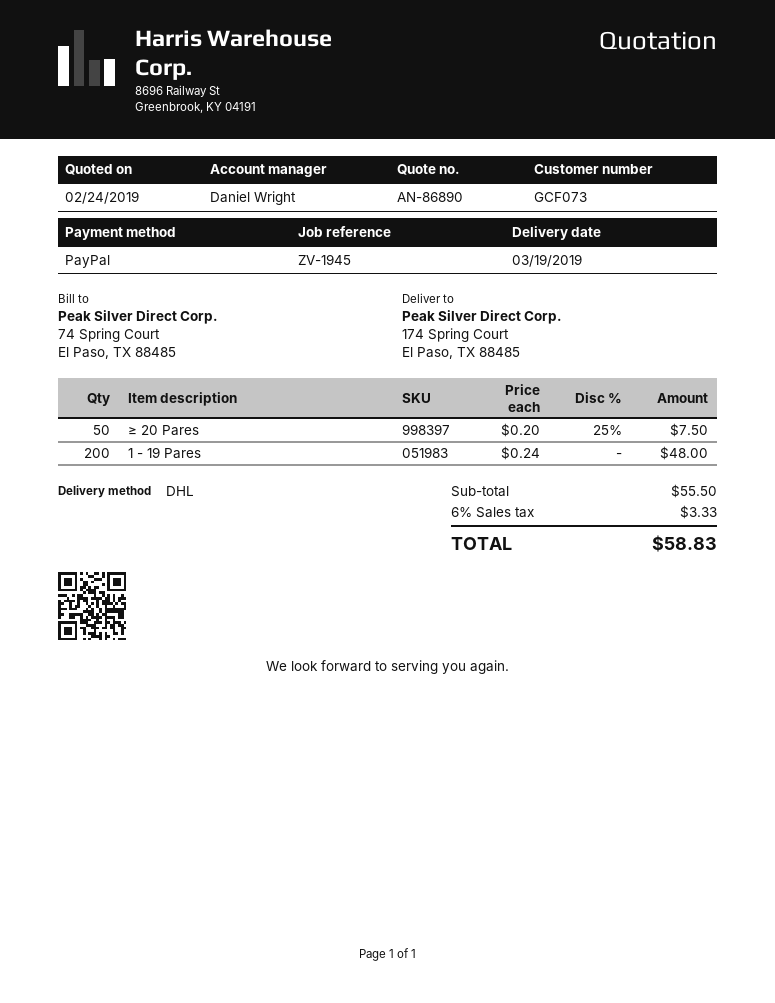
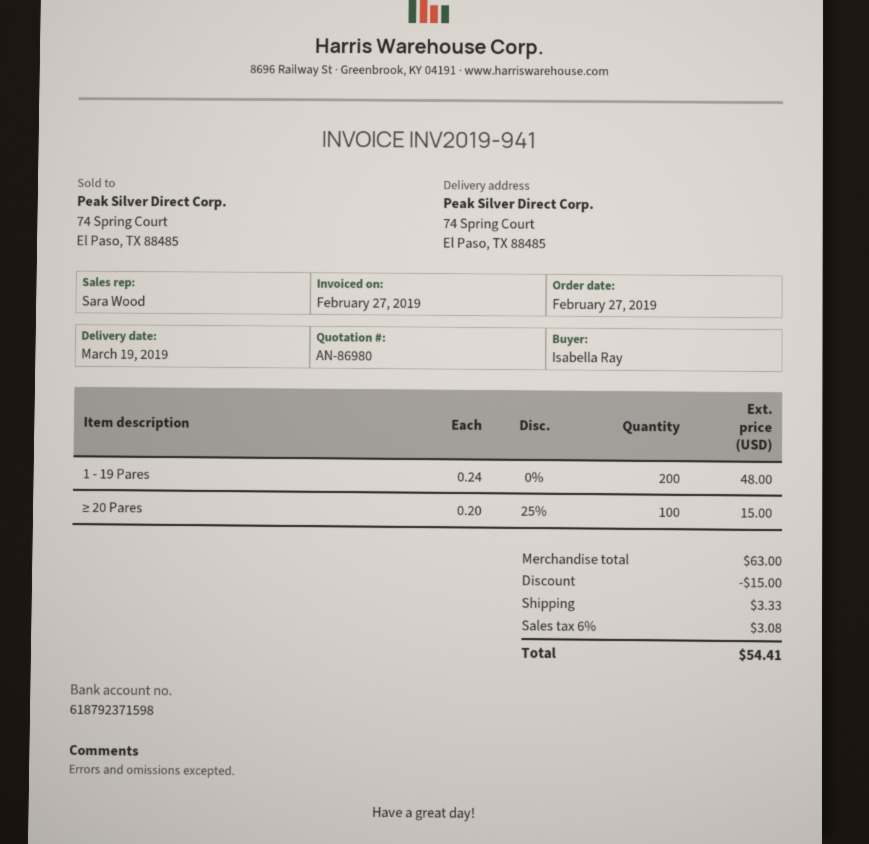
quote number: AN-86890 -> AN-86980
sales rep: Daniel Wright -> Sara Wood
ship to: 174 Spring Court, El Paso, TX 88485 -> 74 Spring Court, El Paso, TX 88485
≥ 20 Pares: 50 x 0.20 - 25% = 7.50 -> 100 x 0.20 - 25% = 15.00
subtotal: 55.50 -> 63.00
discount: none -> 15.00
shipping: none -> 3.33
tax: 6% = 3.33 -> 6% = 3.08
total: 58.83 -> 54.41

